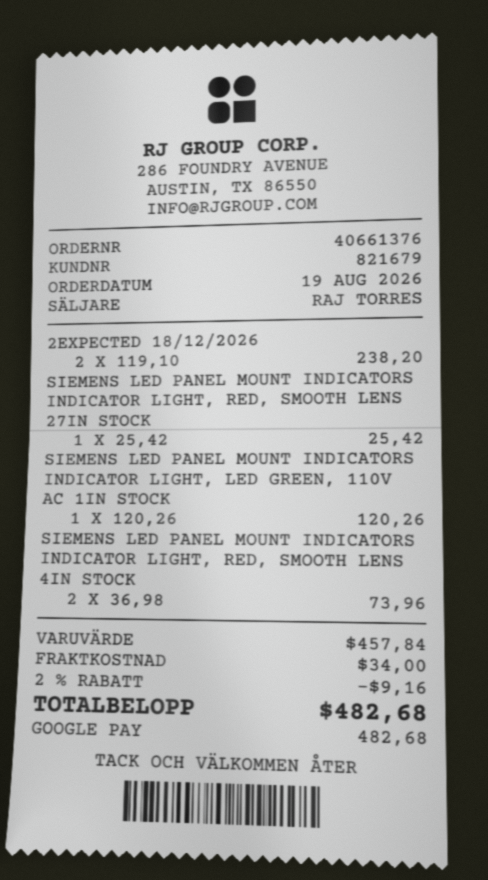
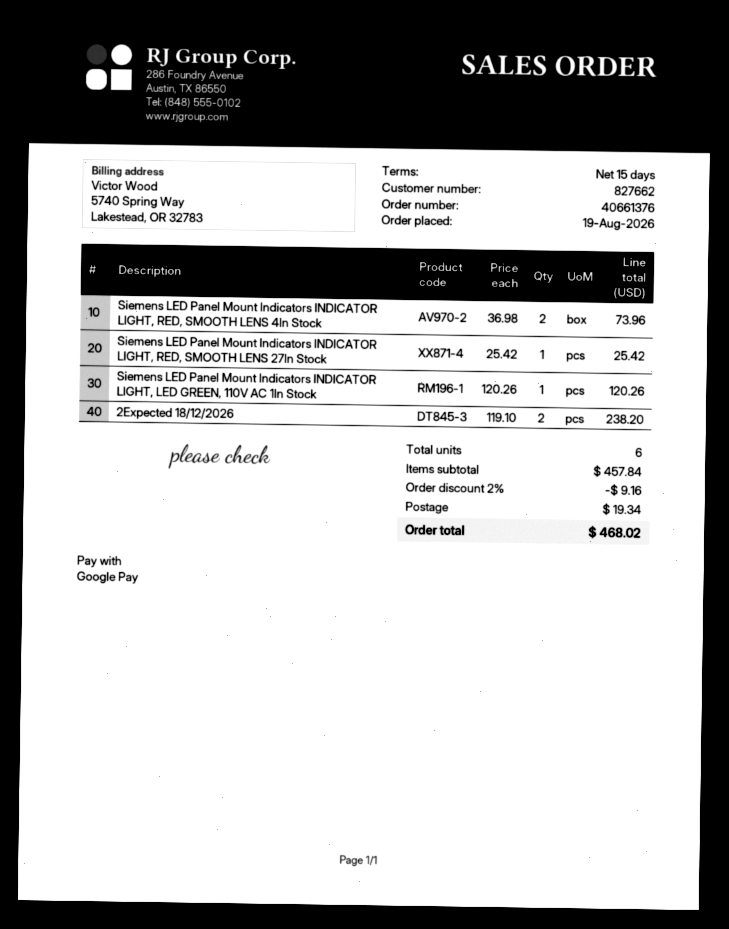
customer number: 821679 -> 827662
shipping: 34.00 -> 19.34
total: 482.68 -> 468.02

